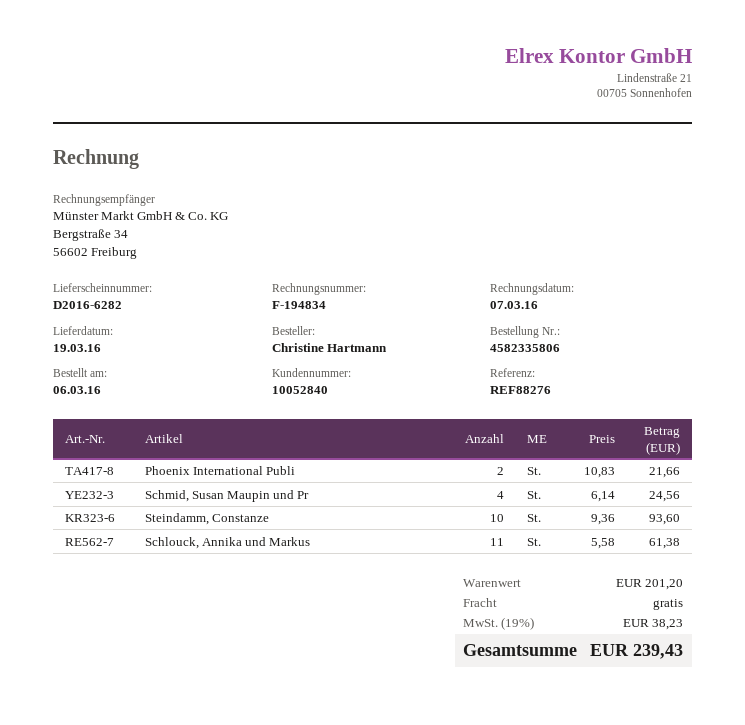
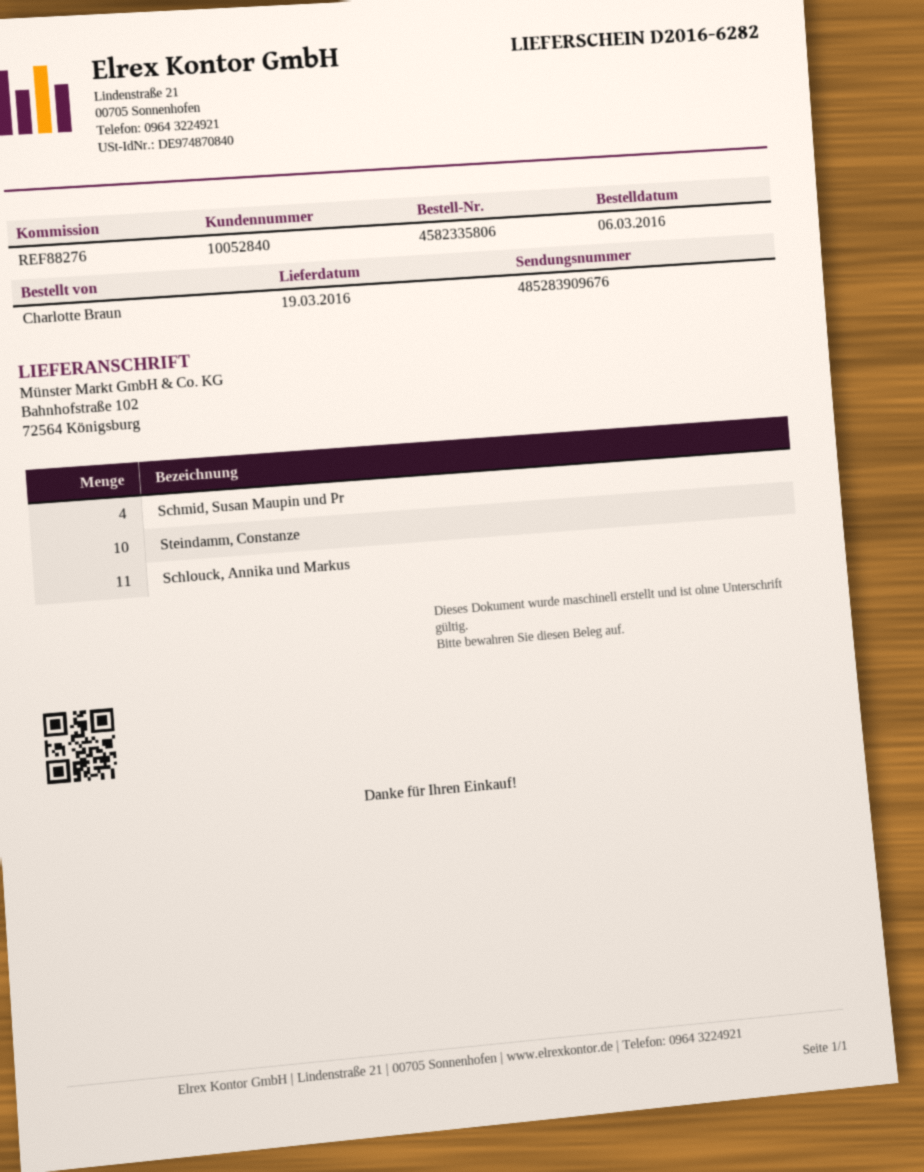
ordered by: Christine Hartmann -> Charlotte Braun
Phoenix International Publi: 2 -> none

